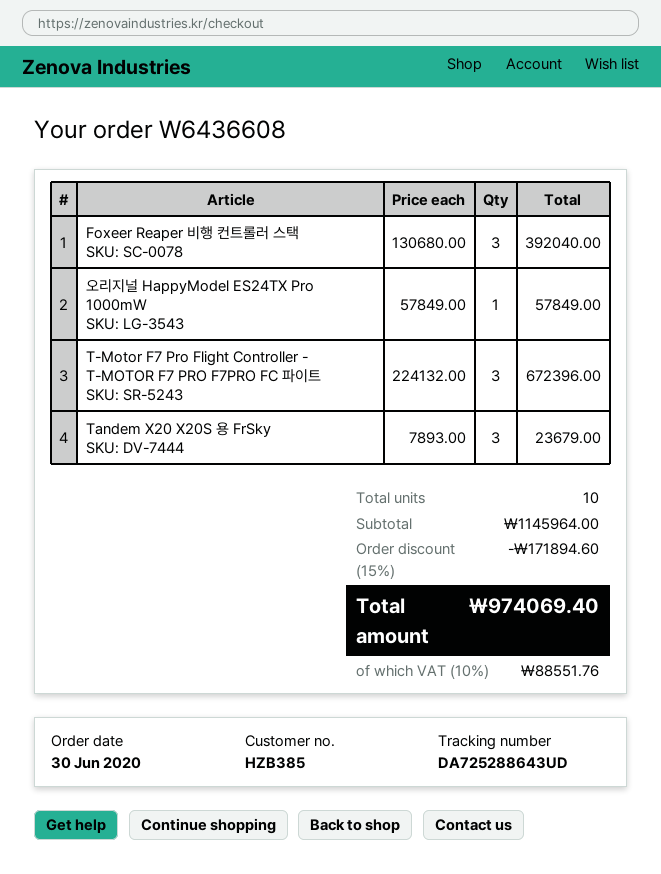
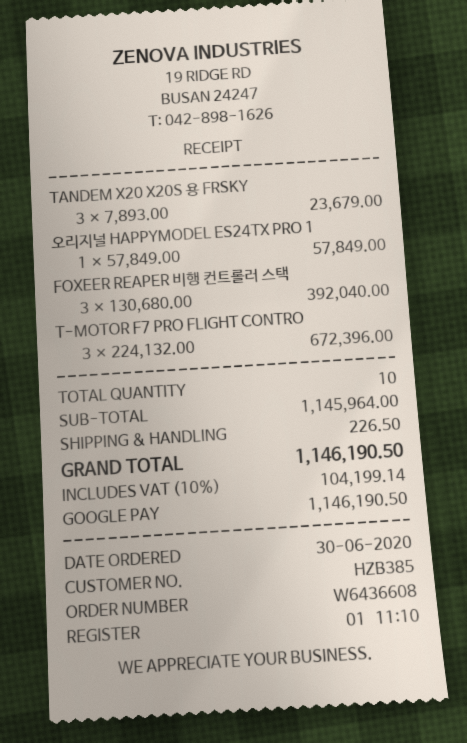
discount: 15% = 171894.60 -> none
shipping: none -> 226.50
tax: 10% = 88551.76 -> 10% = 104199.14
total: 974069.40 -> 1146190.50

